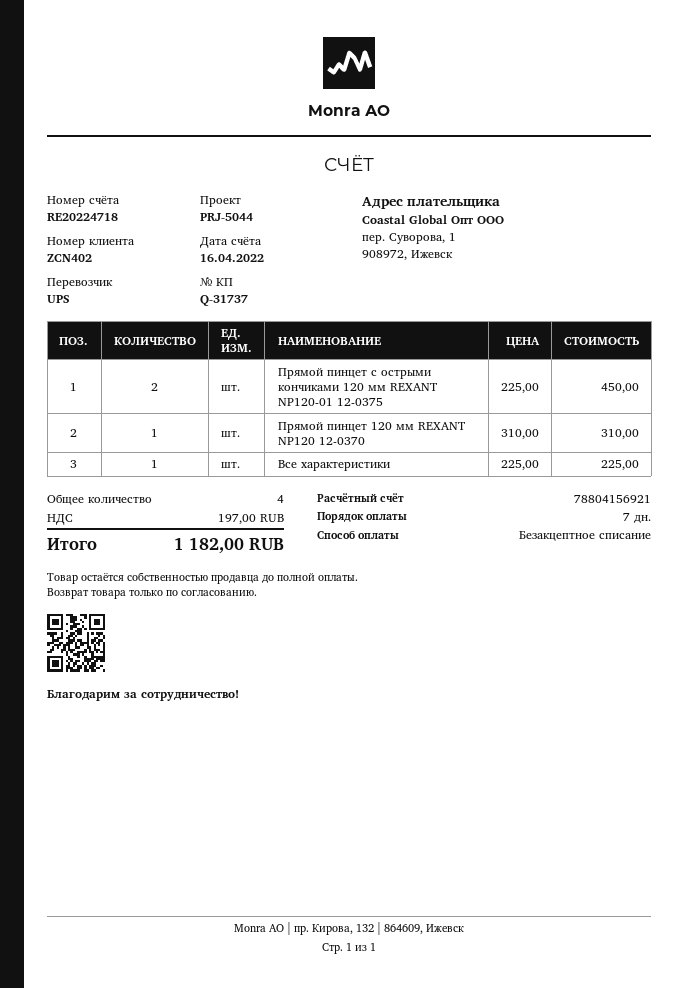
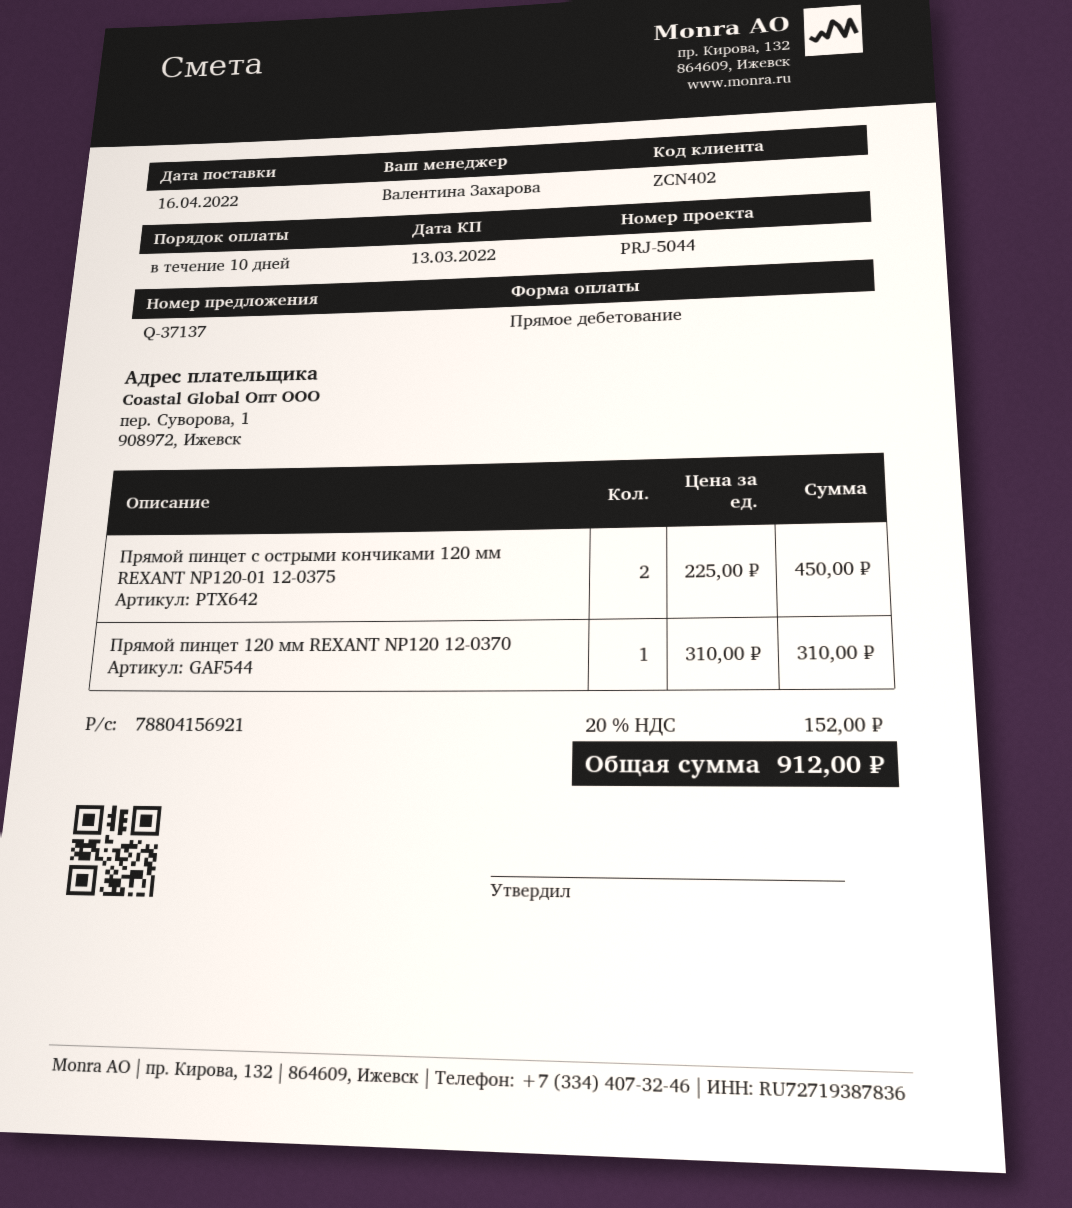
quote number: Q-31737 -> Q-37137
payment terms: 7 days -> 10 days
Все характеристики: 1 x 225.00 = 225.00 -> none
tax: 197.00 -> 152.00
total: 1182.00 -> 912.00

